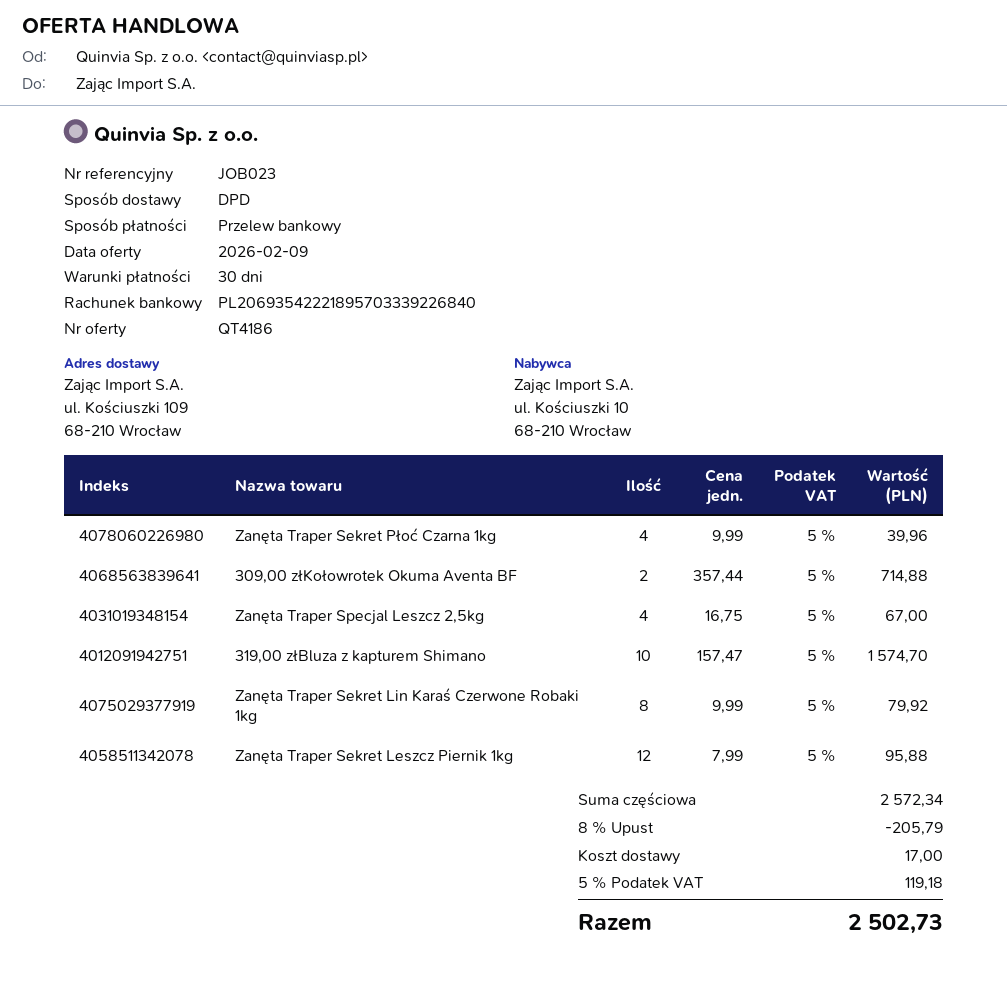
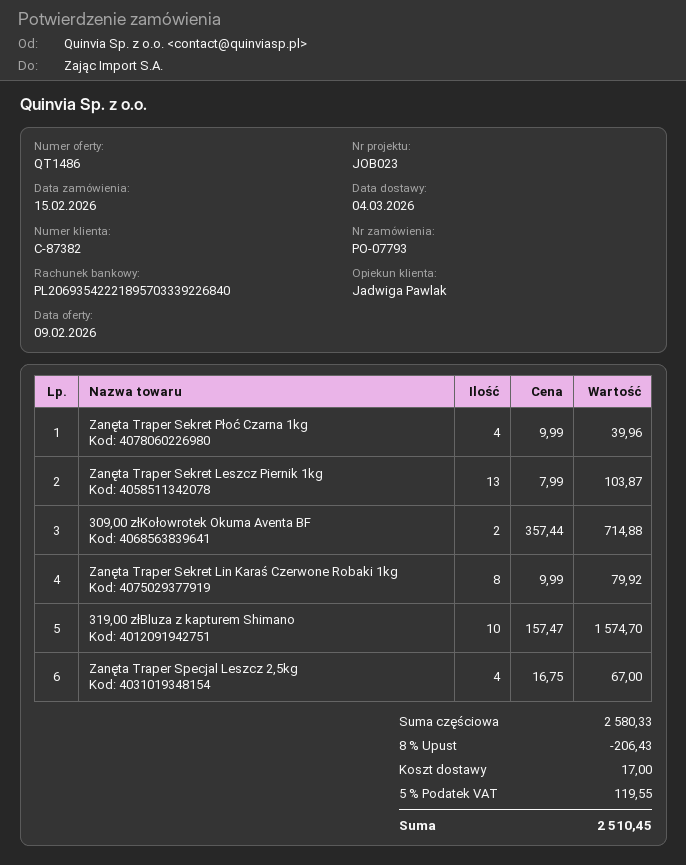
quote number: QT4186 -> QT1486
Zanęta Traper Sekret Leszcz Piernik 1kg: 12 x 7.99 = 95.88 -> 13 x 7.99 = 103.87
subtotal: 2572.34 -> 2580.33
discount: 8% = 205.79 -> 8% = 206.43
tax: 5% = 119.18 -> 5% = 119.55
total: 2502.73 -> 2510.45

